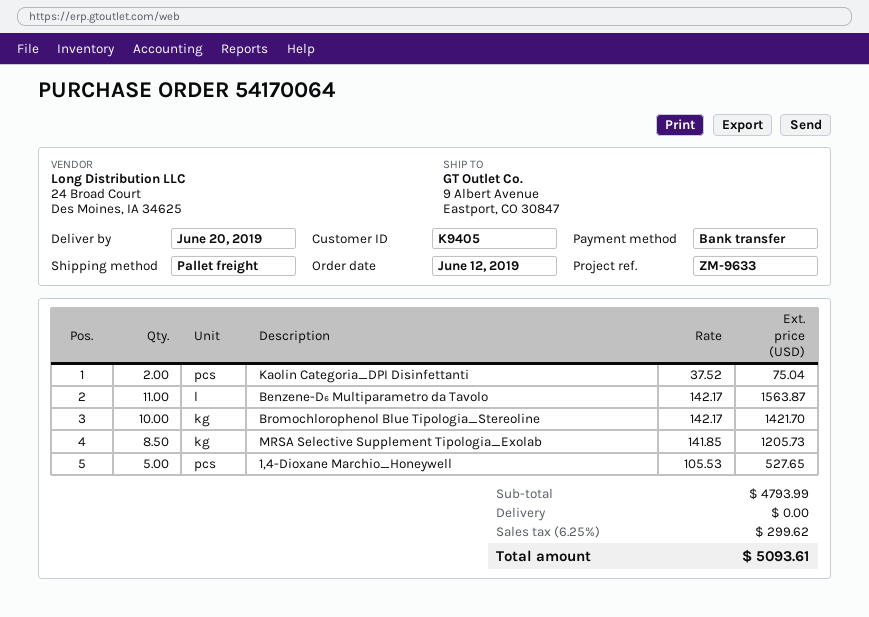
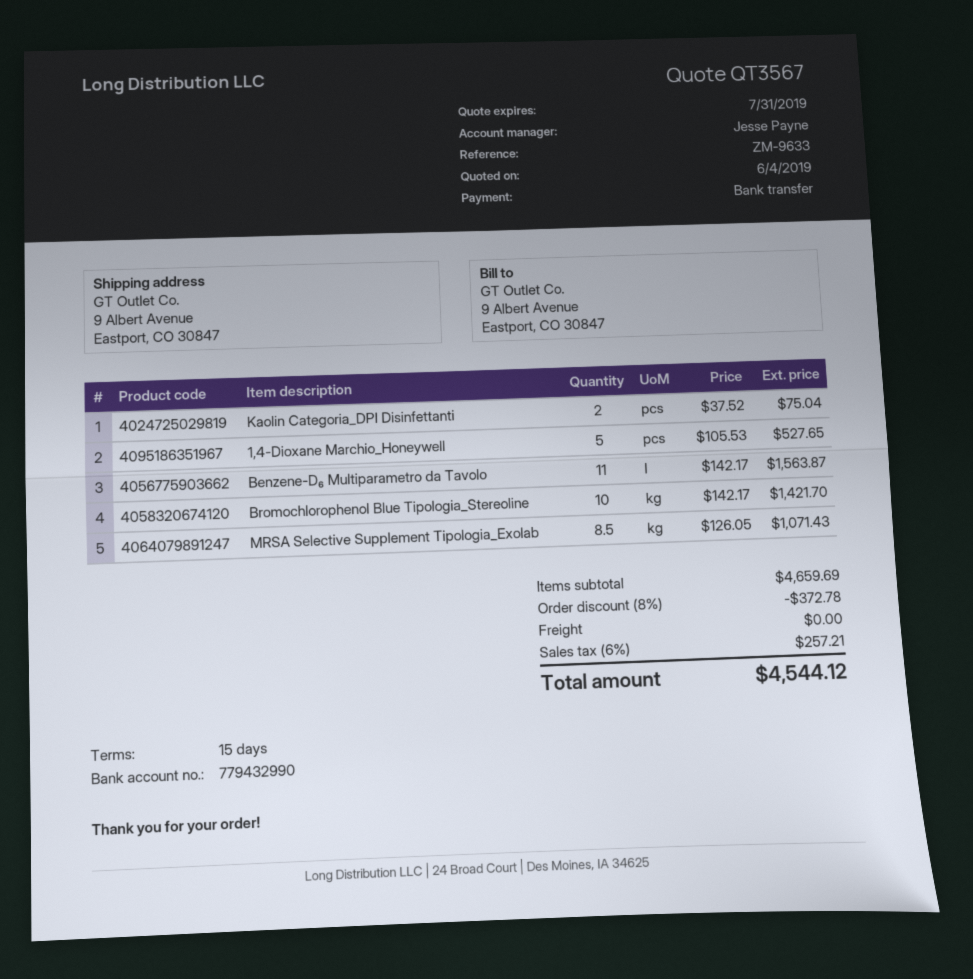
MRSA Selective Supplement Tipologia_Exolab: 8.5 x 141.85 = 1205.73 -> 8.5 x 126.05 = 1071.43
subtotal: 4793.99 -> 4659.69
discount: none -> 8% = 372.78
tax: 6.25% = 299.62 -> 6% = 257.21
total: 5093.61 -> 4544.12

